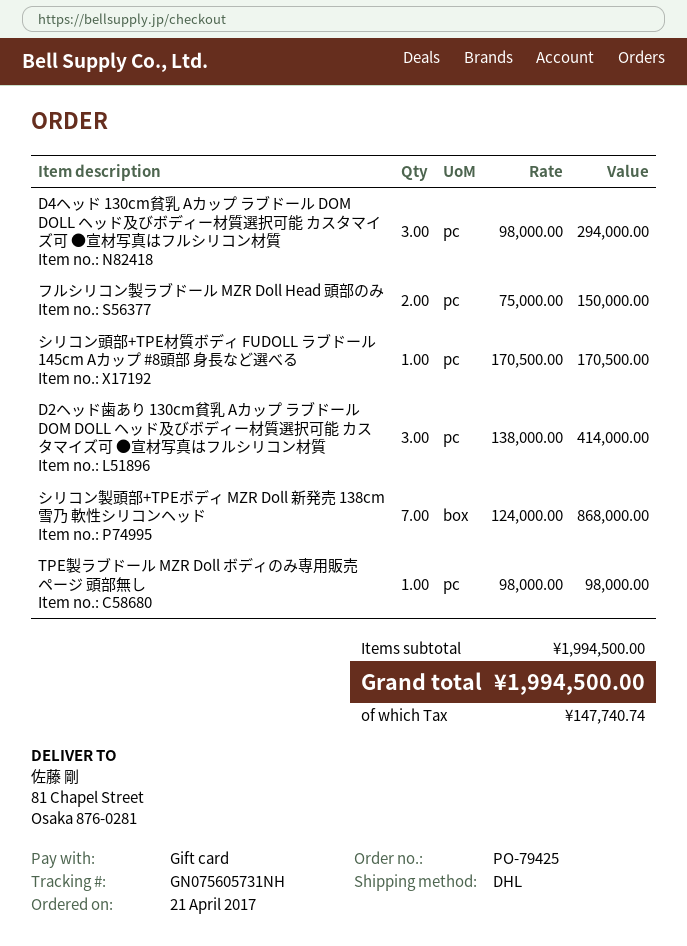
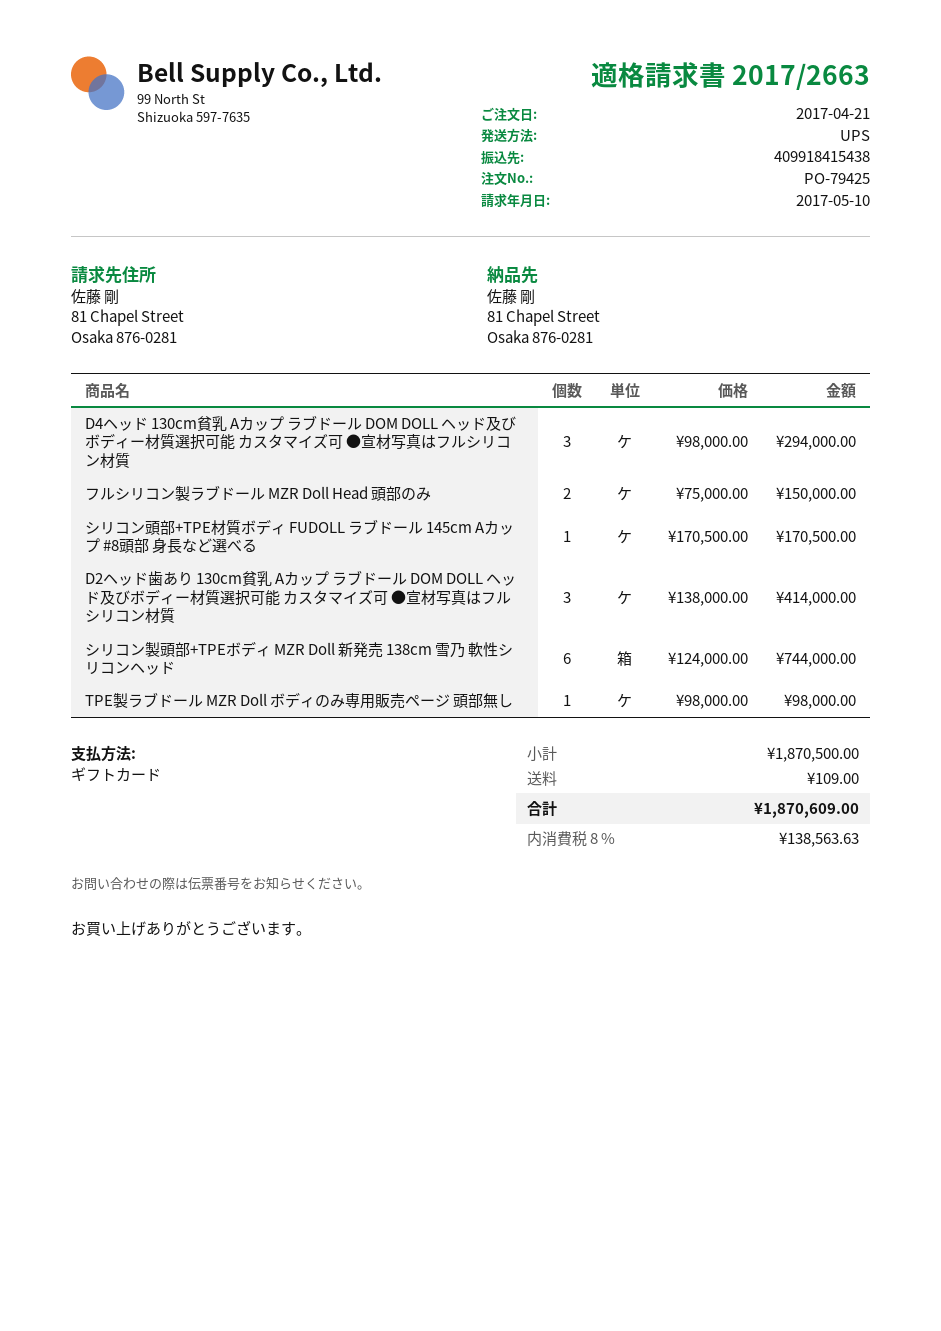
shipping method: DHL -> UPS
シリコン製頭部+TPEボディ MZR Doll 新発売 138cm 雪乃 軟性シリコンヘッド: 7 x 124000.00 = 868000.00 -> 6 x 124000.00 = 744000.00
subtotal: 1994500.00 -> 1870500.00
shipping: none -> 109.00
tax: 147740.74 -> 138563.63
total: 1994500.00 -> 1870609.00

